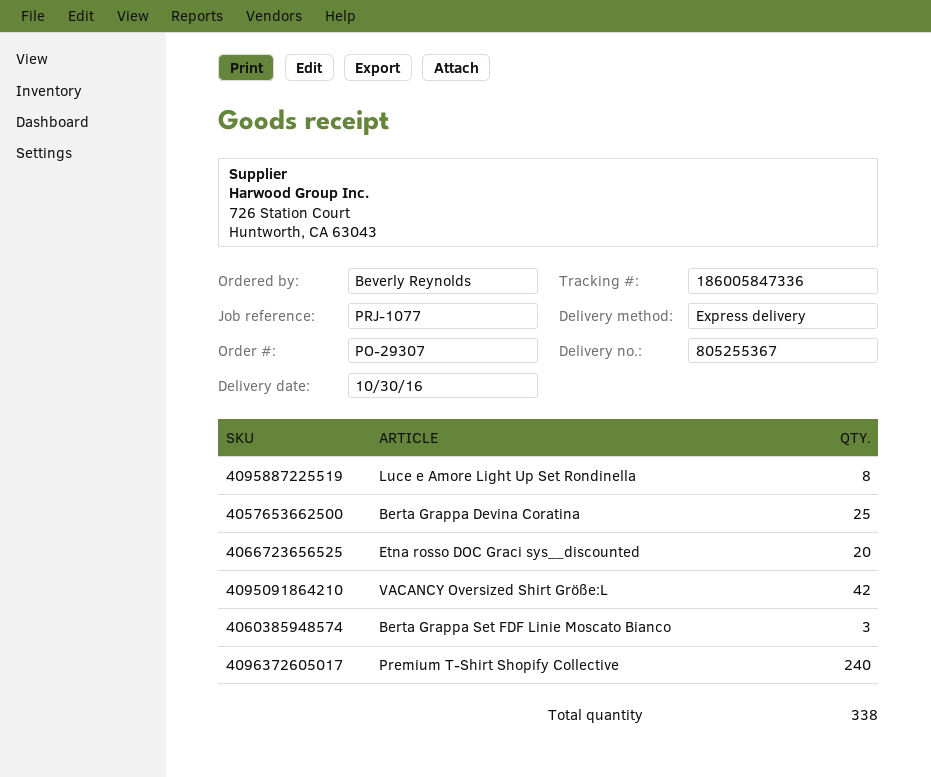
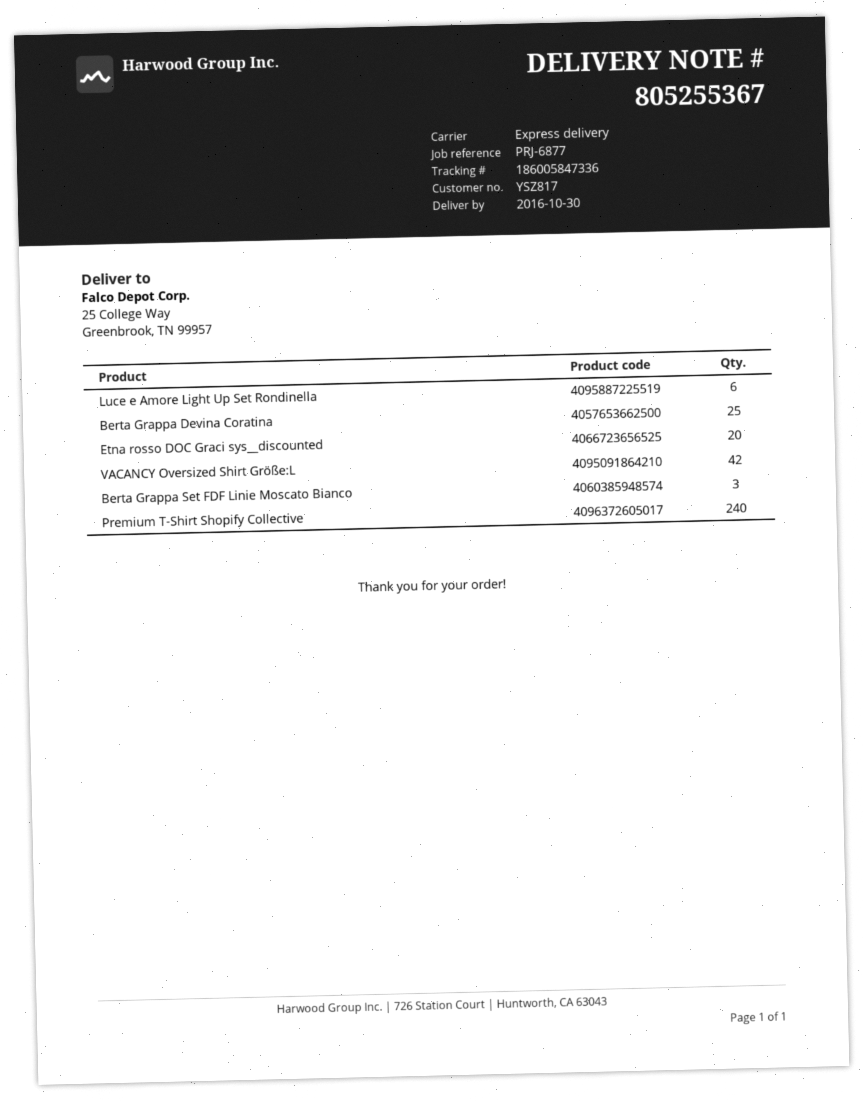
reference: PRJ-1077 -> PRJ-6877
Luce e Amore Light Up Set Rondinella: 8 -> 6

